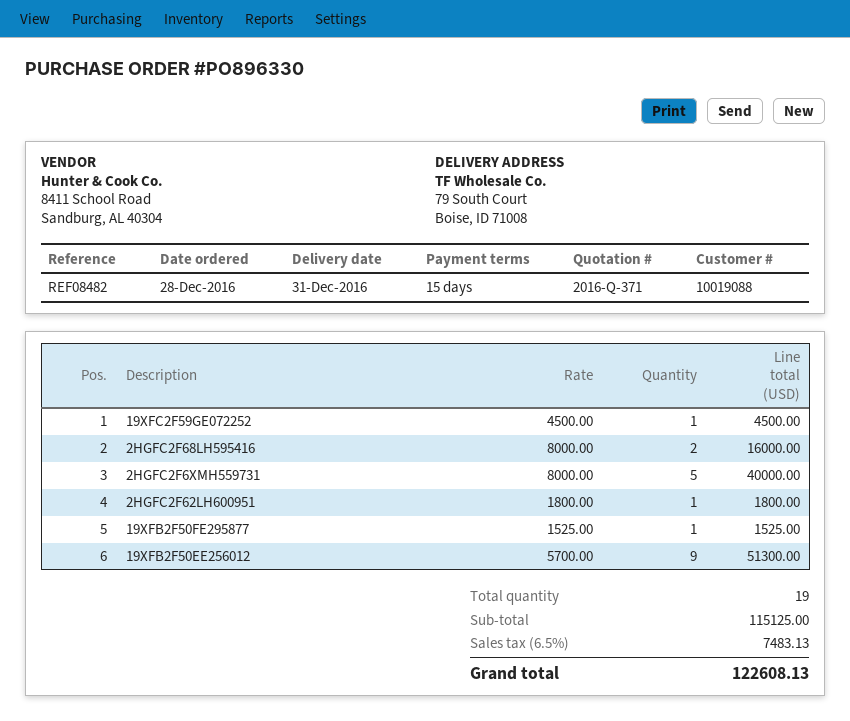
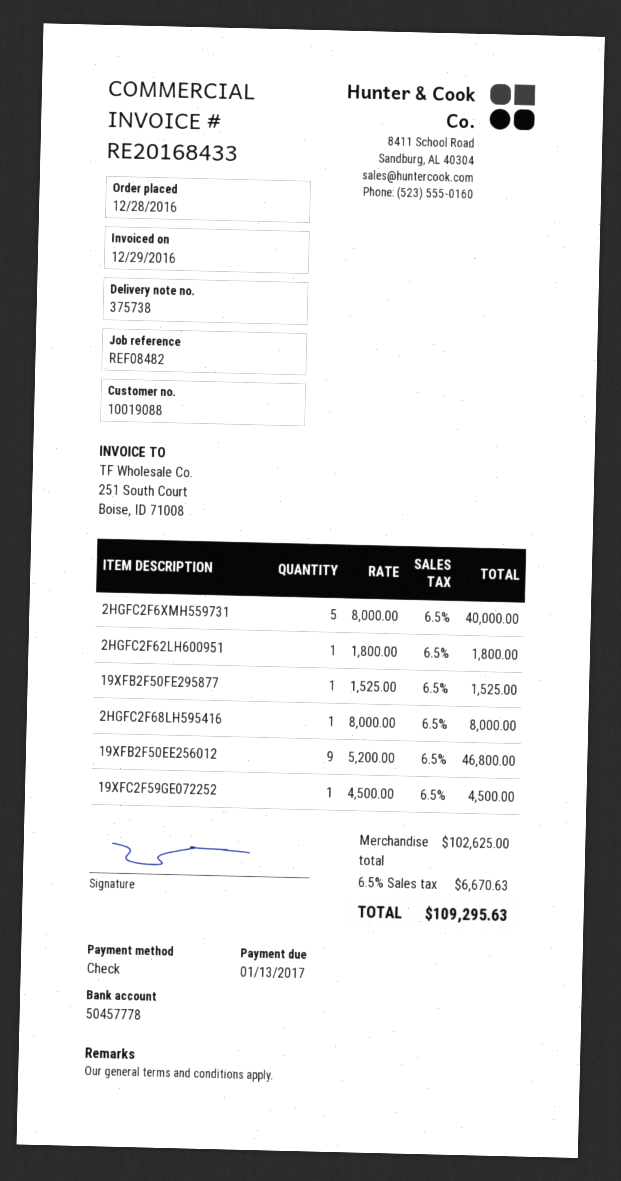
2HGFC2F68LH595416: 2 x 8000.00 = 16000.00 -> 1 x 8000.00 = 8000.00
19XFB2F50EE256012: 9 x 5700.00 = 51300.00 -> 9 x 5200.00 = 46800.00
subtotal: 115125.00 -> 102625.00
tax: 6.5% = 7483.13 -> 6.5% = 6670.63
total: 122608.13 -> 109295.63

